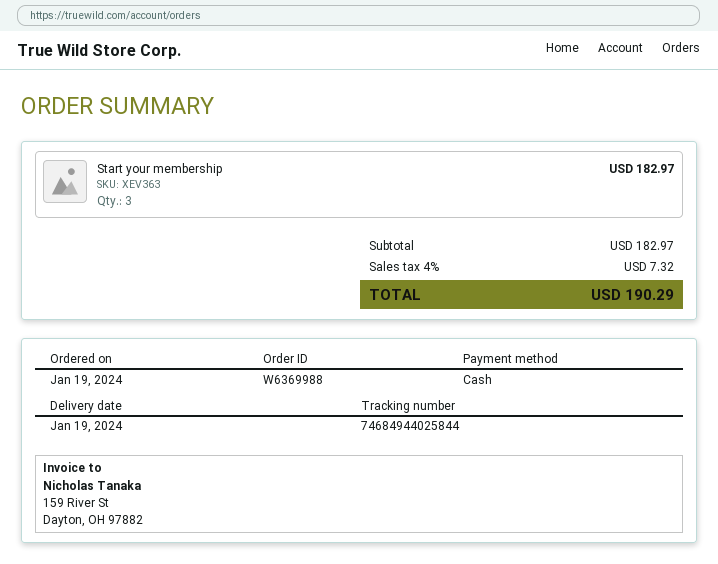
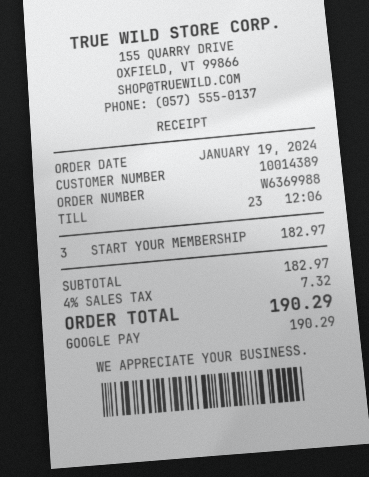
payment method: cash -> Google Pay

